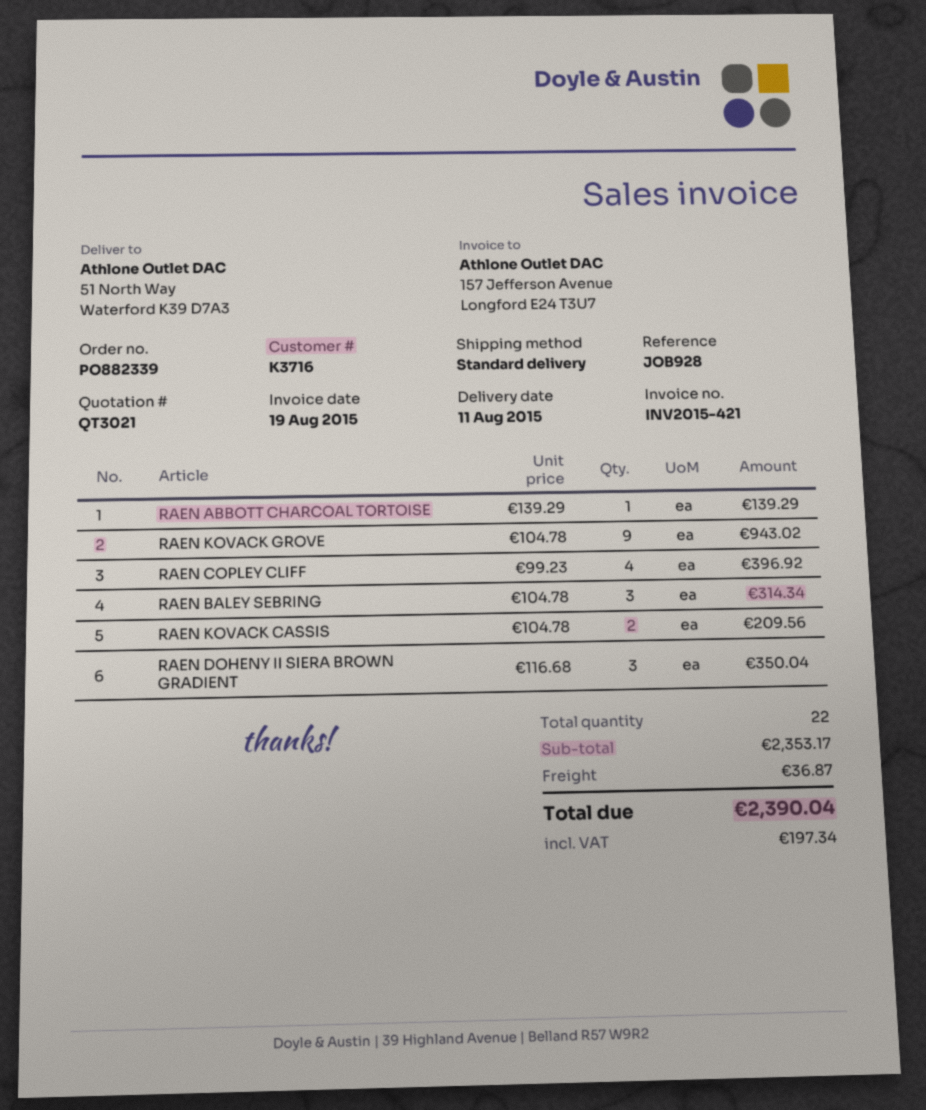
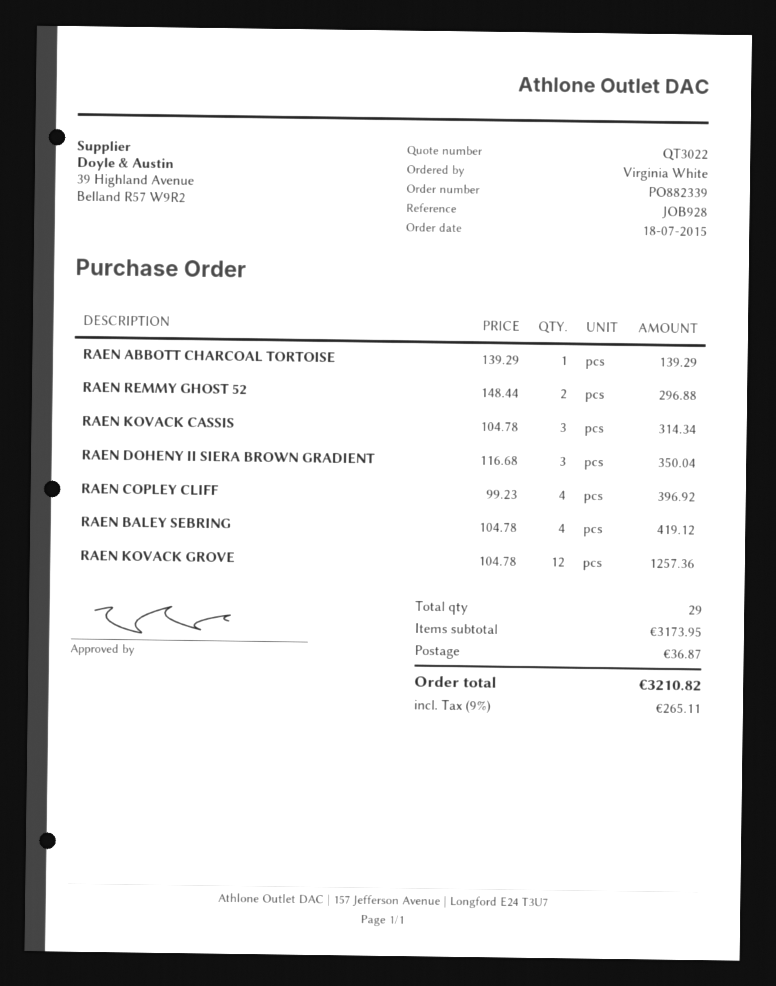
quote number: QT3021 -> QT3022
RAEN KOVACK GROVE: 9 x 104.78 = 943.02 -> 12 x 104.78 = 1257.36
RAEN BALEY SEBRING: 3 x 104.78 = 314.34 -> 4 x 104.78 = 419.12
RAEN KOVACK CASSIS: 2 x 104.78 = 209.56 -> 3 x 104.78 = 314.34
RAEN REMMY GHOST 52: none -> 2 x 148.44 = 296.88
total quantity: 22 -> 29
subtotal: 2353.17 -> 3173.95
tax: 197.34 -> 265.11
total: 2390.04 -> 3210.82

